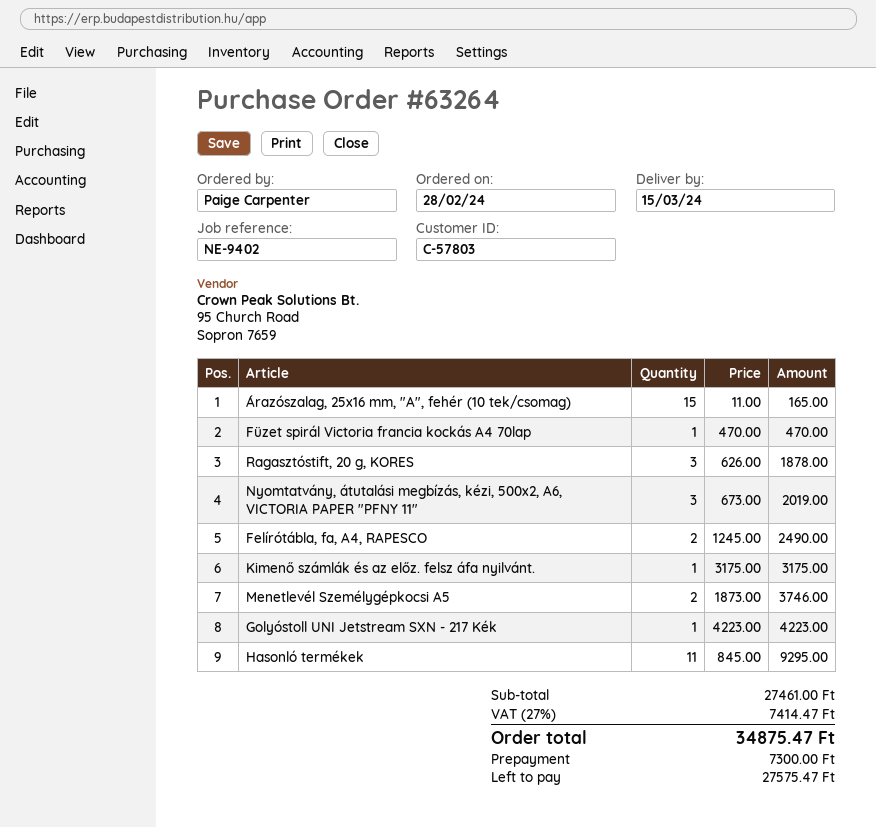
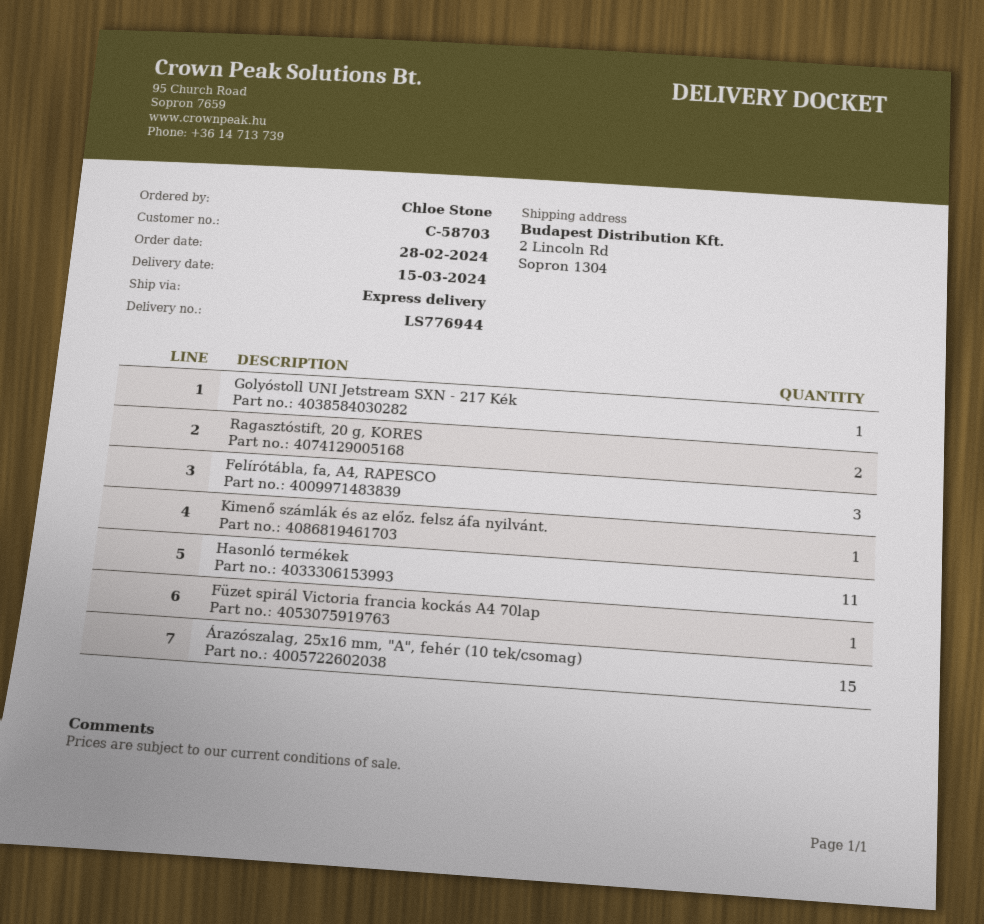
customer number: C-57803 -> C-58703
ordered by: Paige Carpenter -> Chloe Stone
Ragasztóstift, 20 g, KORES: 3 -> 2
Nyomtatvány, átutalási megbízás, kézi, 500x2, A6, VICTORIA PAPER "PFNY 11": 3 -> none
Felírótábla, fa, A4, RAPESCO: 2 -> 3
Menetlevél Személygépkocsi A5: 2 -> none

